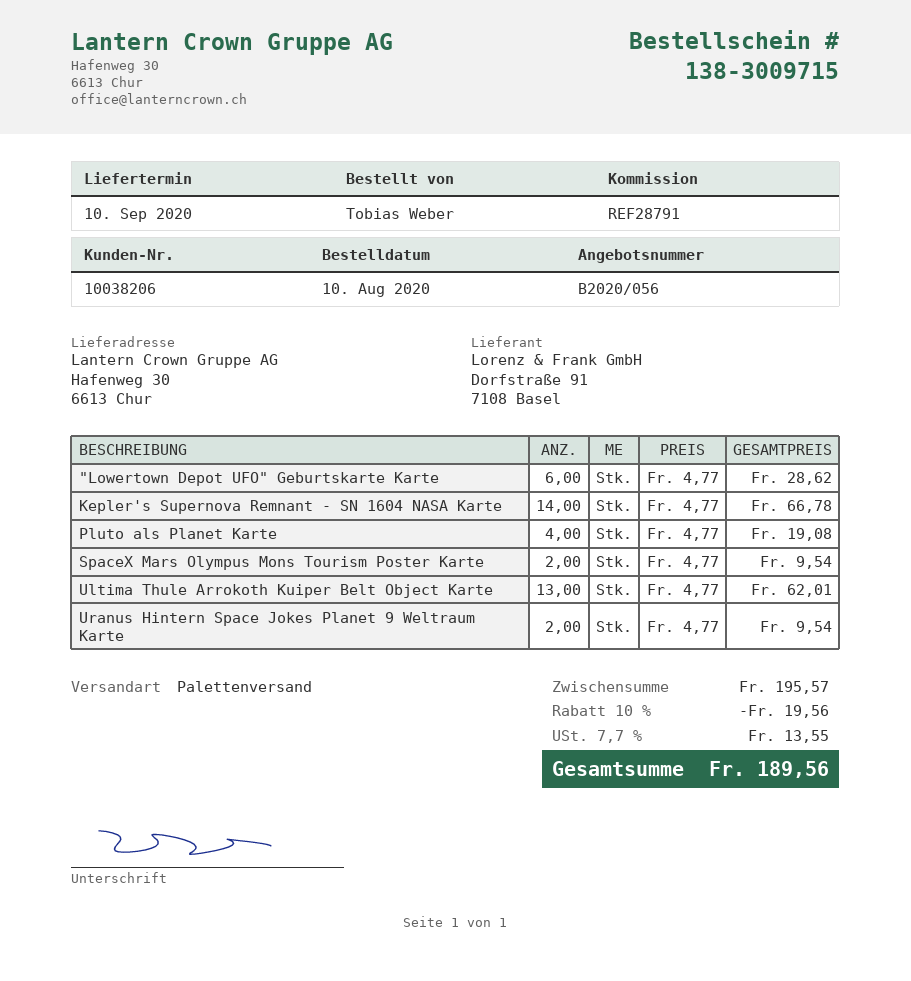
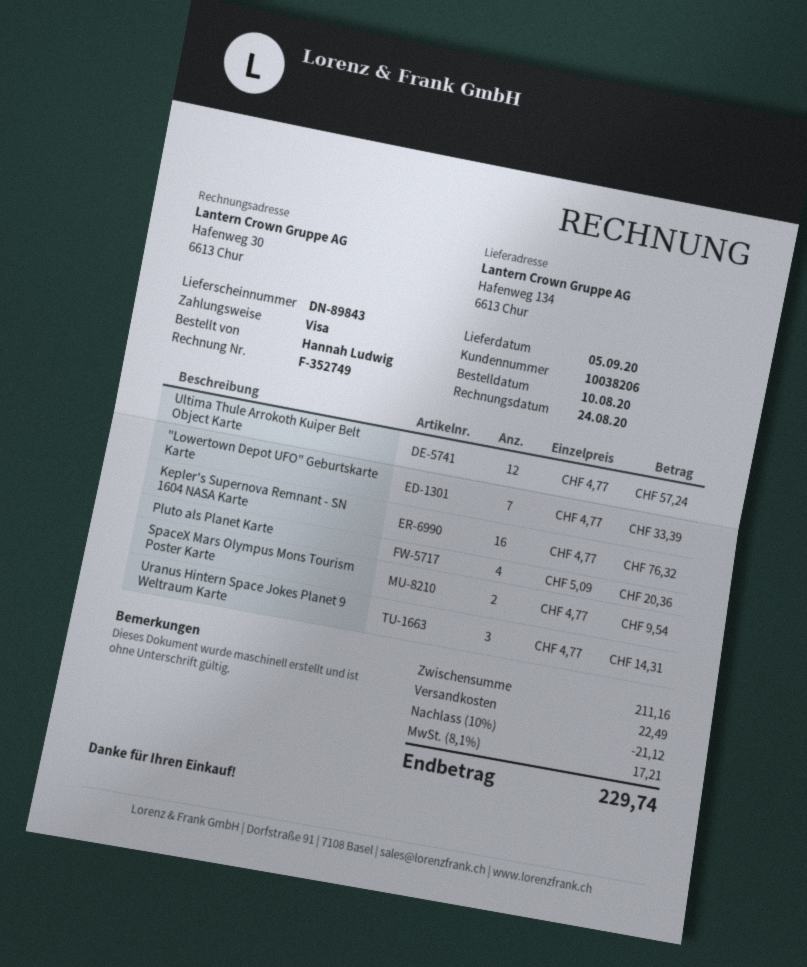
delivery date: 2020-09-10 -> 2020-09-05
ordered by: Tobias Weber -> Hannah Ludwig
ship to: Hafenweg 30, 6613 Chur -> Hafenweg 134, 6613 Chur
"Lowertown Depot UFO" Geburtskarte Karte: 6 x 4.77 = 28.62 -> 7 x 4.77 = 33.39
Kepler's Supernova Remnant - SN 1604 NASA Karte: 14 x 4.77 = 66.78 -> 16 x 4.77 = 76.32
Pluto als Planet Karte: 4 x 4.77 = 19.08 -> 4 x 5.09 = 20.36
Ultima Thule Arrokoth Kuiper Belt Object Karte: 13 x 4.77 = 62.01 -> 12 x 4.77 = 57.24
Uranus Hintern Space Jokes Planet 9 Weltraum Karte: 2 x 4.77 = 9.54 -> 3 x 4.77 = 14.31
subtotal: 195.57 -> 211.16
discount: 10% = 19.56 -> 10% = 21.12
shipping: none -> 22.49
tax: 7.7% = 13.55 -> 8.1% = 17.21
total: 189.56 -> 229.74

